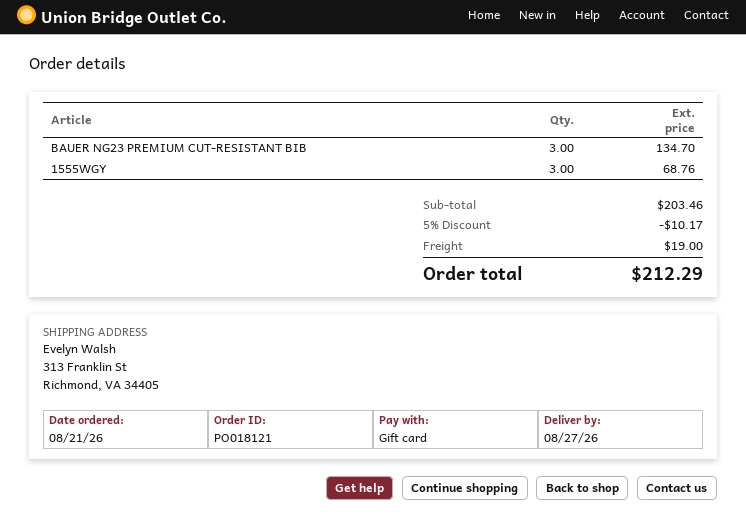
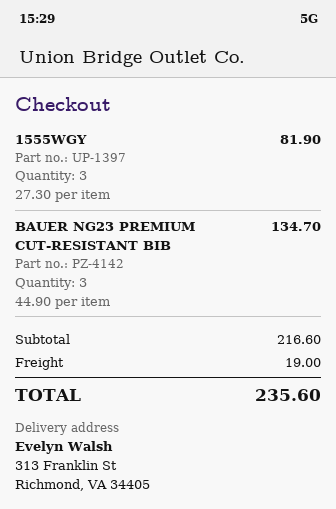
1555WGY: 3 for 68.76 -> 3 for 81.90
subtotal: 203.46 -> 216.60
discount: 5% = 10.17 -> none
total: 212.29 -> 235.60

